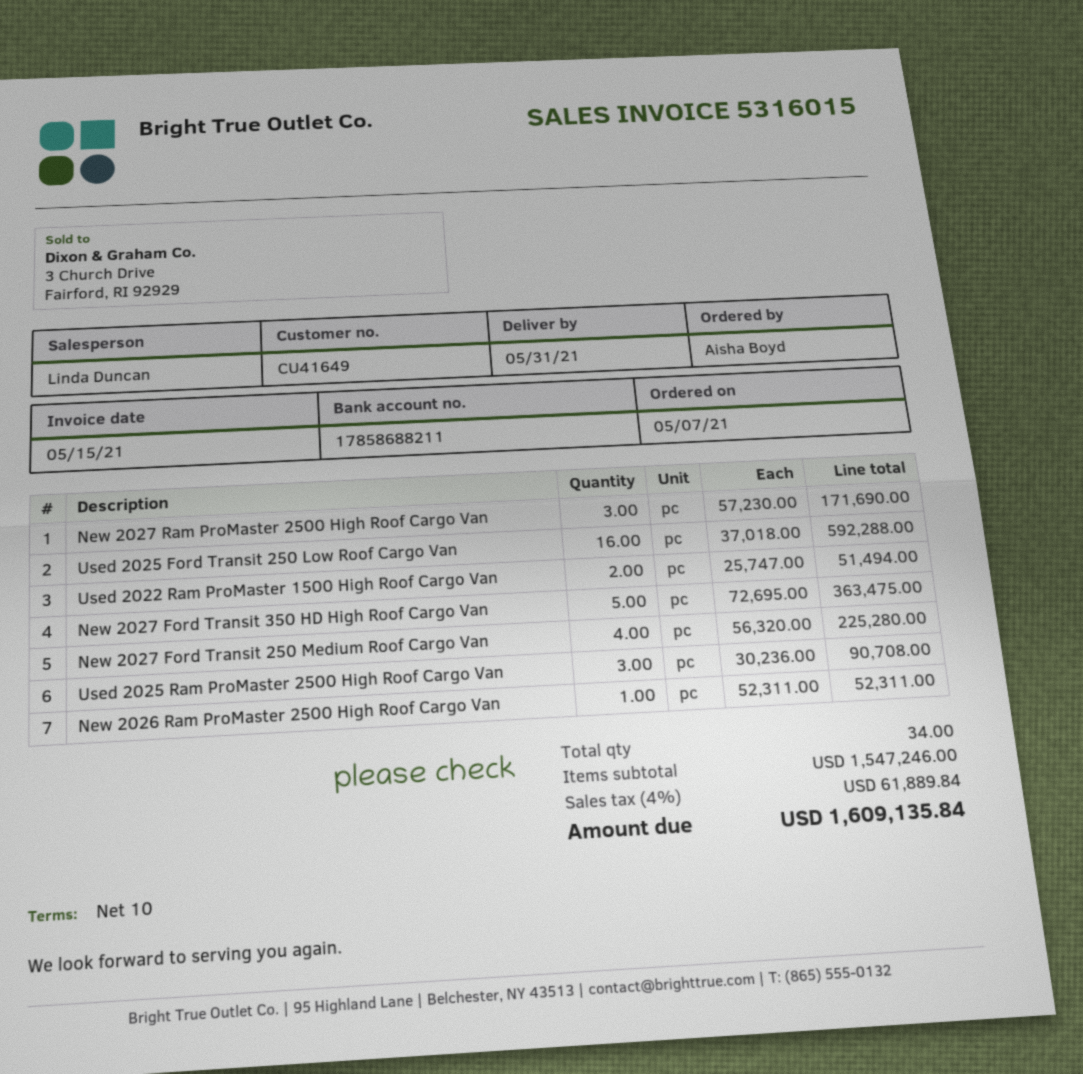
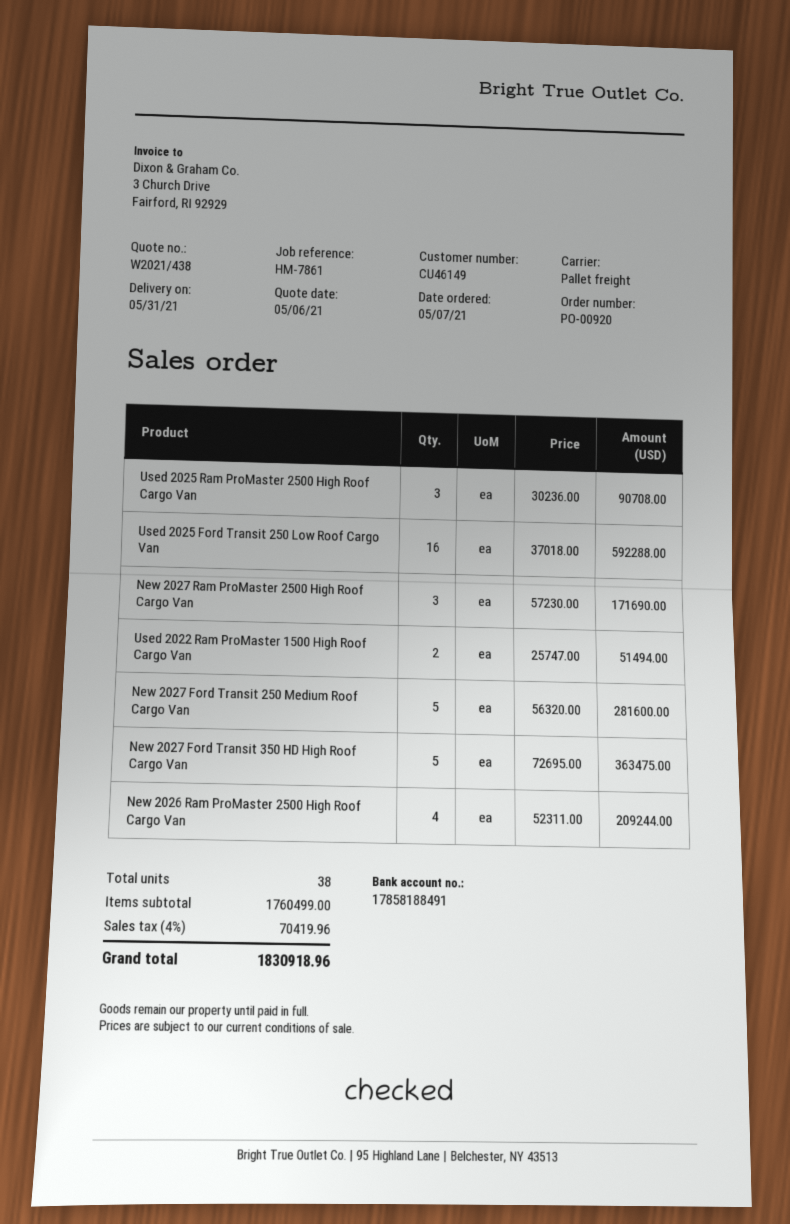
customer number: CU41649 -> CU46149
bank account: 17858688211 -> 17858188491
New 2027 Ford Transit 250 Medium Roof Cargo Van: 4 x 56320.00 = 225280.00 -> 5 x 56320.00 = 281600.00
New 2026 Ram ProMaster 2500 High Roof Cargo Van: 1 x 52311.00 = 52311.00 -> 4 x 52311.00 = 209244.00
total quantity: 34 -> 38
subtotal: 1547246.00 -> 1760499.00
tax: 4% = 61889.84 -> 4% = 70419.96
total: 1609135.84 -> 1830918.96

